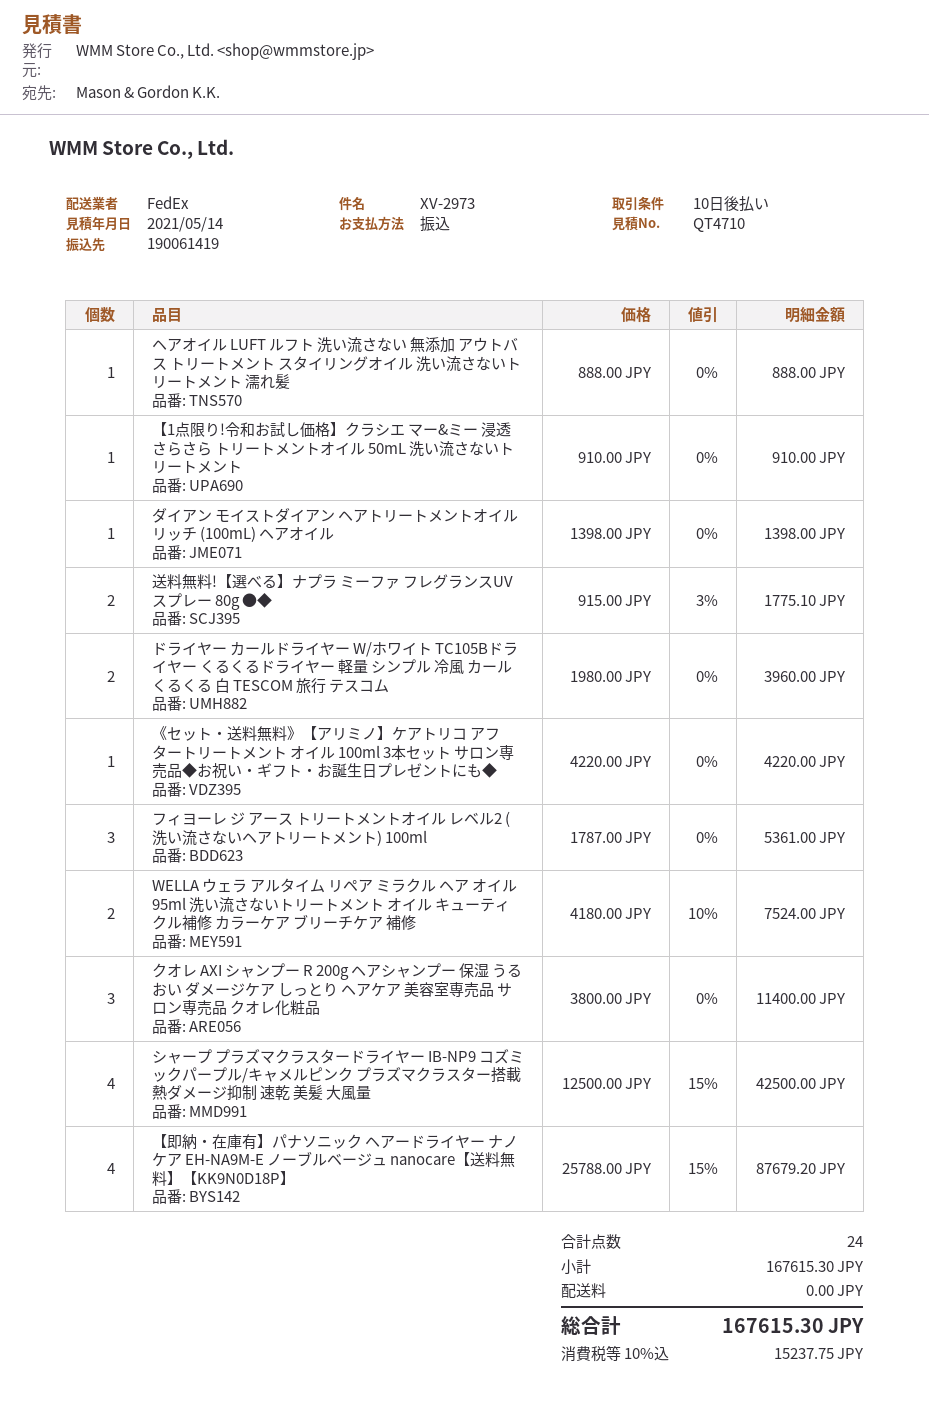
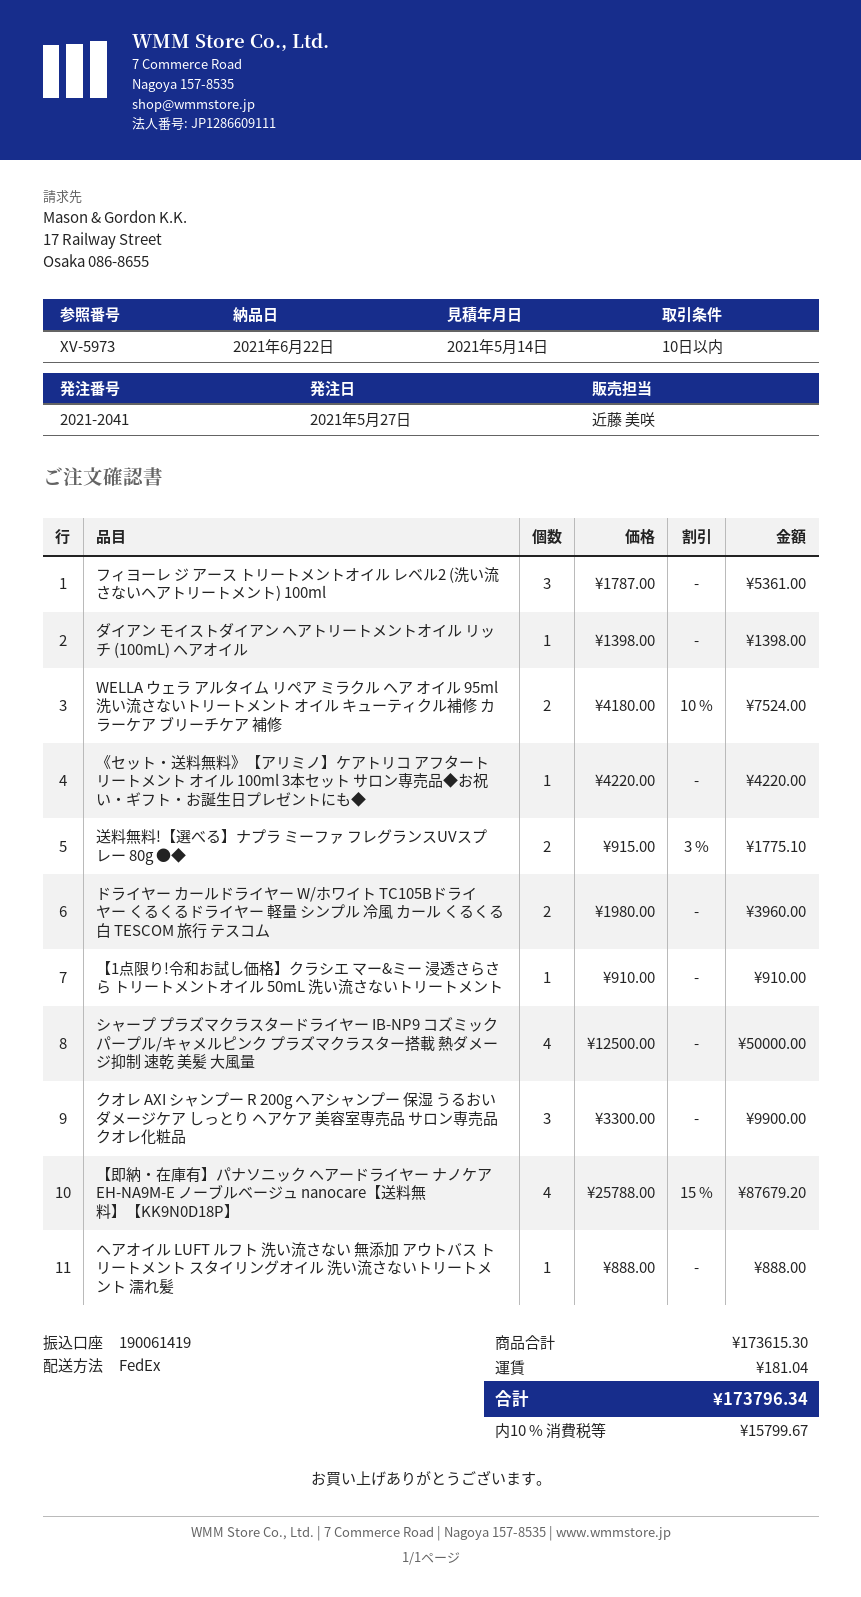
reference: XV-2973 -> XV-5973
クオレ AXI シャンプー R 200g ヘアシャンプー 保湿 うるおい ダメージケア しっとり ヘアケア 美容室専売品 サロン専売品 クオレ化粧品: 3 x 3800.00 = 11400.00 -> 3 x 3300.00 = 9900.00
シャープ プラズマクラスタードライヤー IB-NP9 コズミックパープル/キャメルピンク プラズマクラスター搭載 熱ダメージ抑制 速乾 美髪 大風量: 4 x 12500.00 - 15% = 42500.00 -> 4 x 12500.00 = 50000.00
subtotal: 167615.30 -> 173615.30
shipping: 0.00 -> 181.04
tax: 10% = 15237.75 -> 10% = 15799.67
total: 167615.30 -> 173796.34

